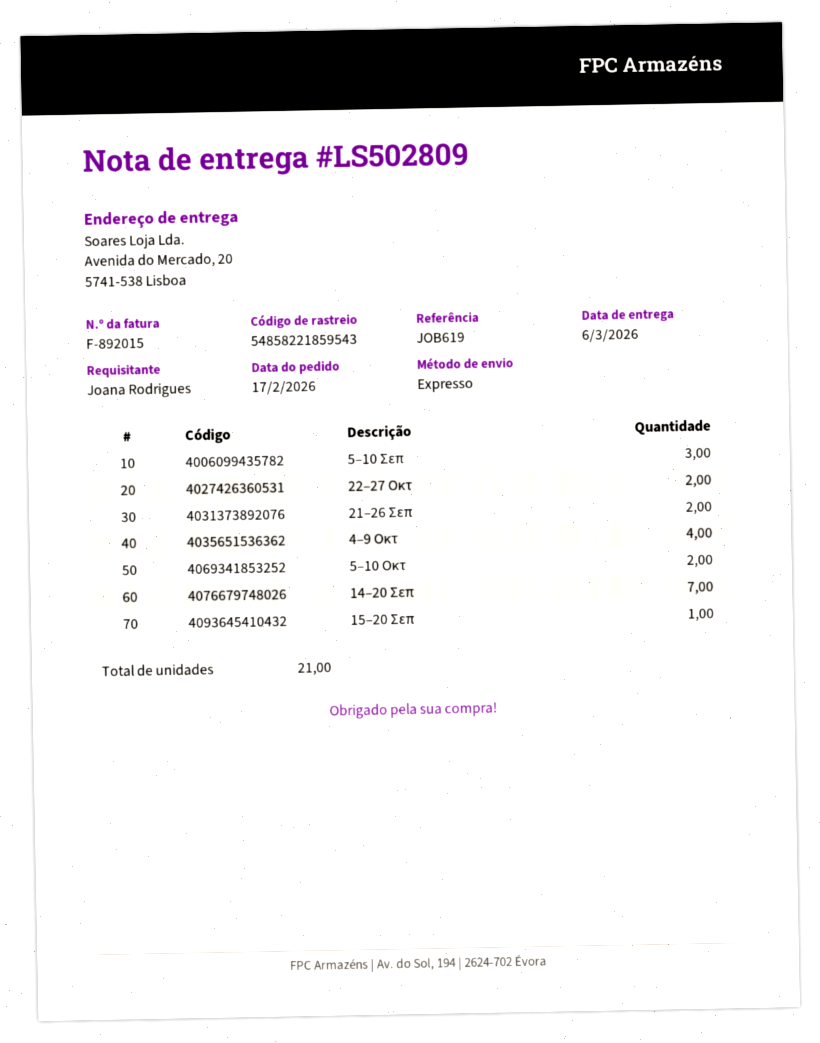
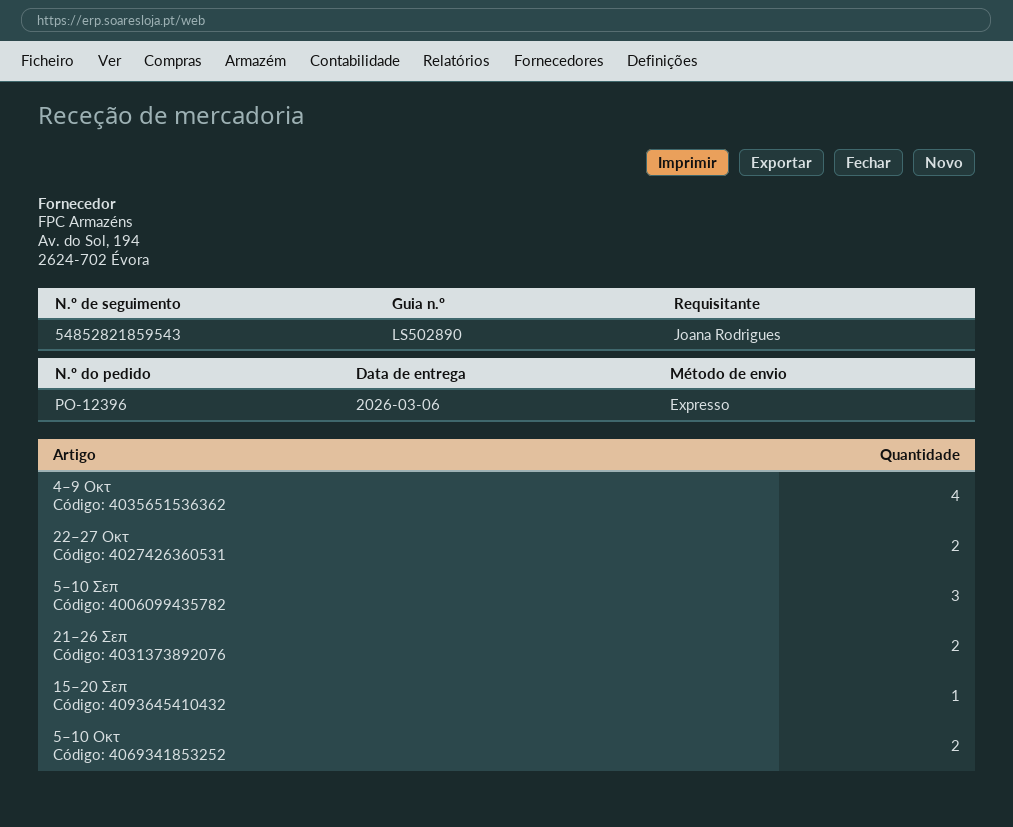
delivery note number: LS502809 -> LS502890
tracking number: 54858221859543 -> 54852821859543
14–20 Σεπ: 7 -> none

